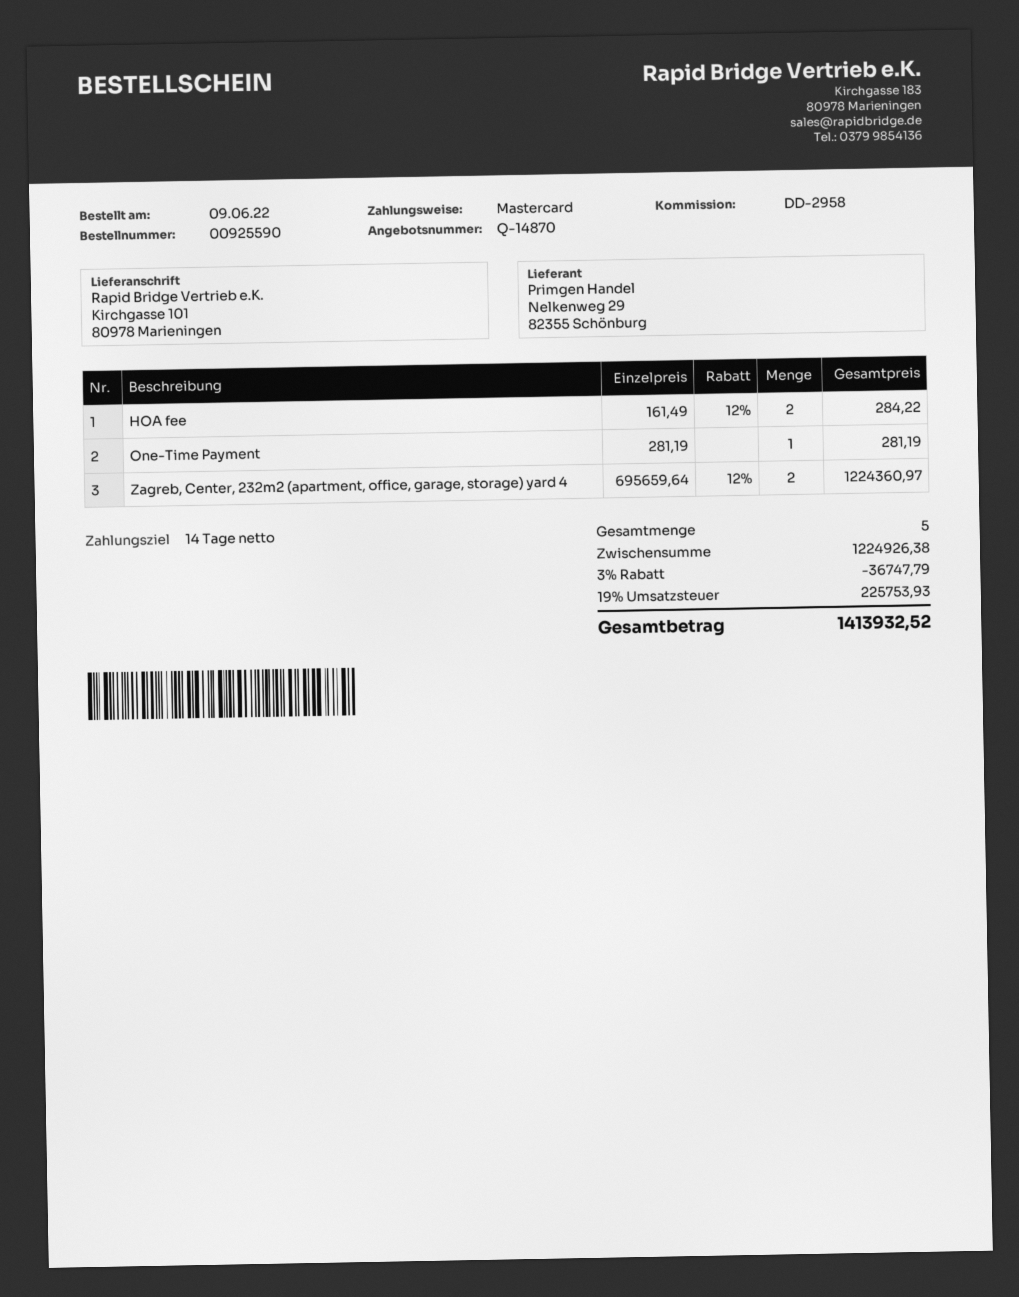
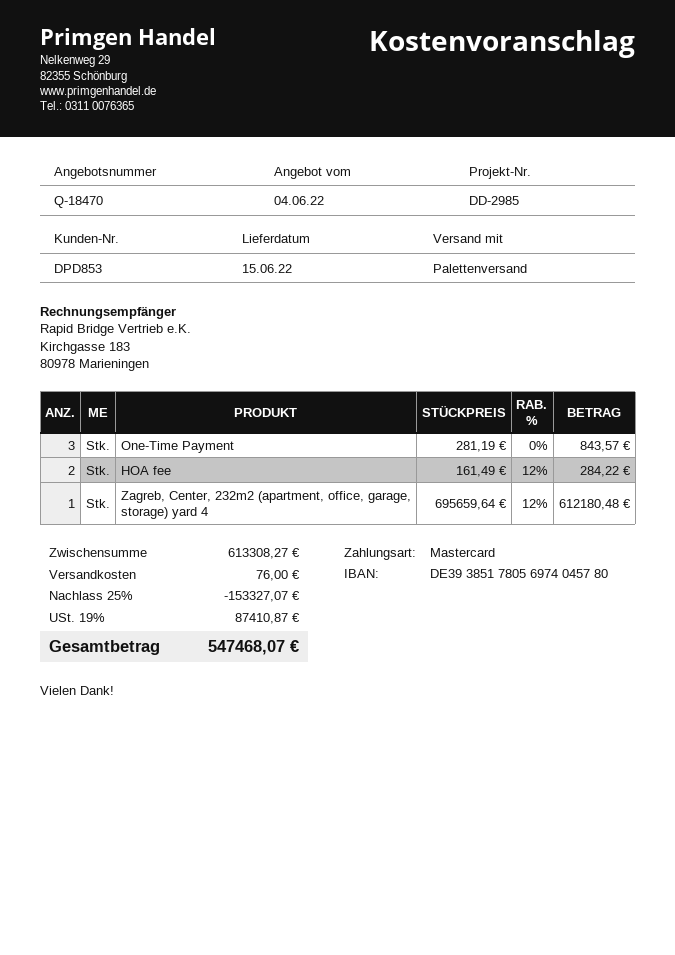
quote number: Q-14870 -> Q-18470
reference: DD-2958 -> DD-2985
One-Time Payment: 1 x 281.19 = 281.19 -> 3 x 281.19 = 843.57
Zagreb, Center, 232m2 (apartment, office, garage, storage) yard 4: 2 x 695659.64 - 12% = 1224360.97 -> 1 x 695659.64 - 12% = 612180.48
subtotal: 1224926.38 -> 613308.27
discount: 3% = 36747.79 -> 25% = 153327.07
shipping: none -> 76.00
tax: 19% = 225753.93 -> 19% = 87410.87
total: 1413932.52 -> 547468.07

